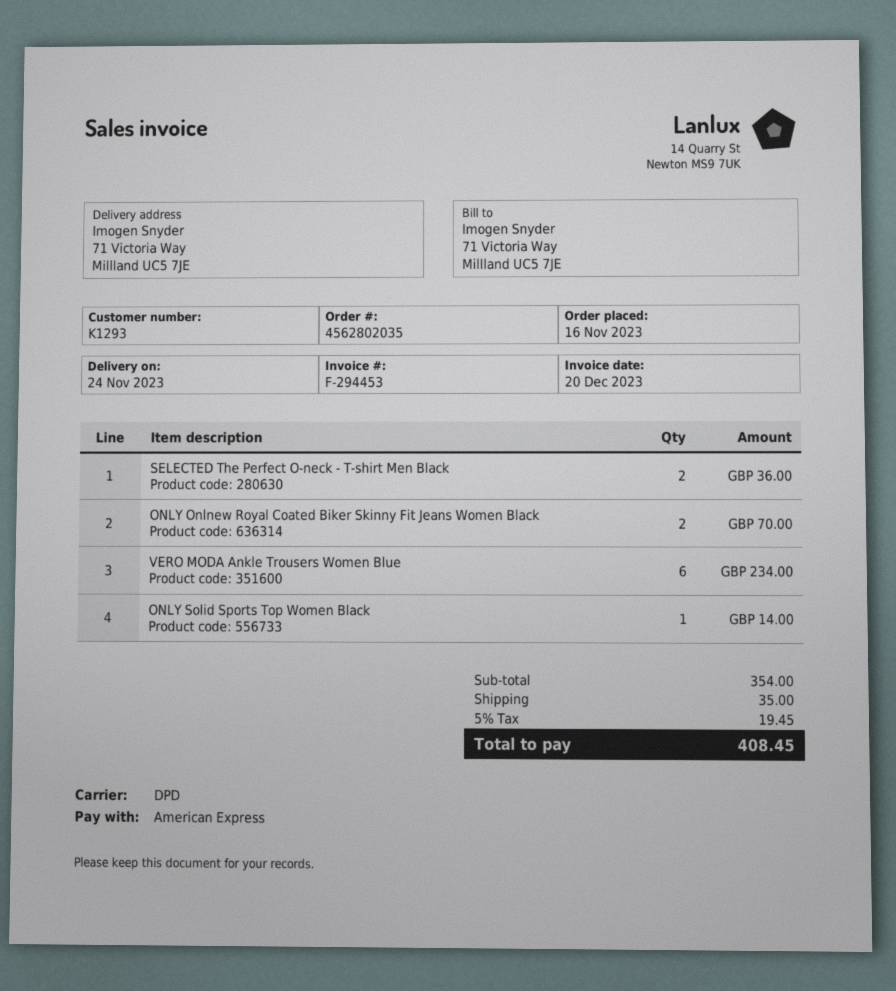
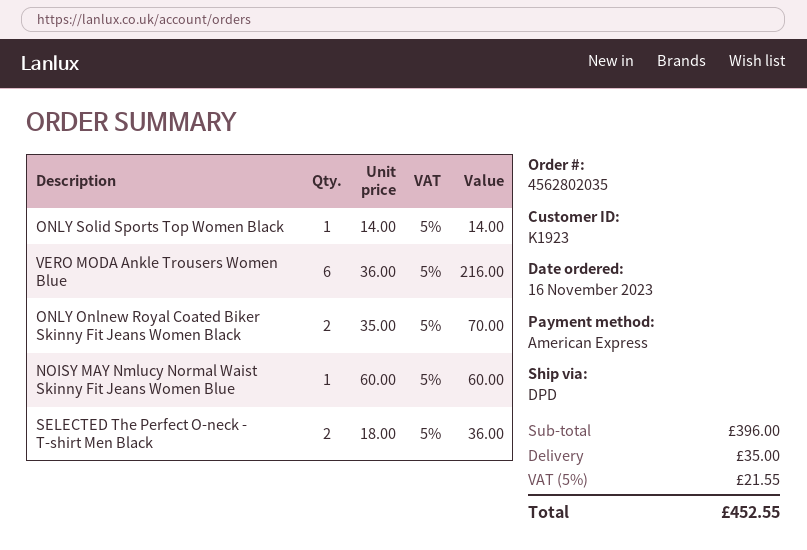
customer number: K1293 -> K1923
VERO MODA Ankle Trousers Women Blue: 6 for 234.00 -> 6 for 216.00
NOISY MAY Nmlucy Normal Waist Skinny Fit Jeans Women Blue: none -> 1 for 60.00
subtotal: 354.00 -> 396.00
tax: 5% = 19.45 -> 5% = 21.55
total: 408.45 -> 452.55

